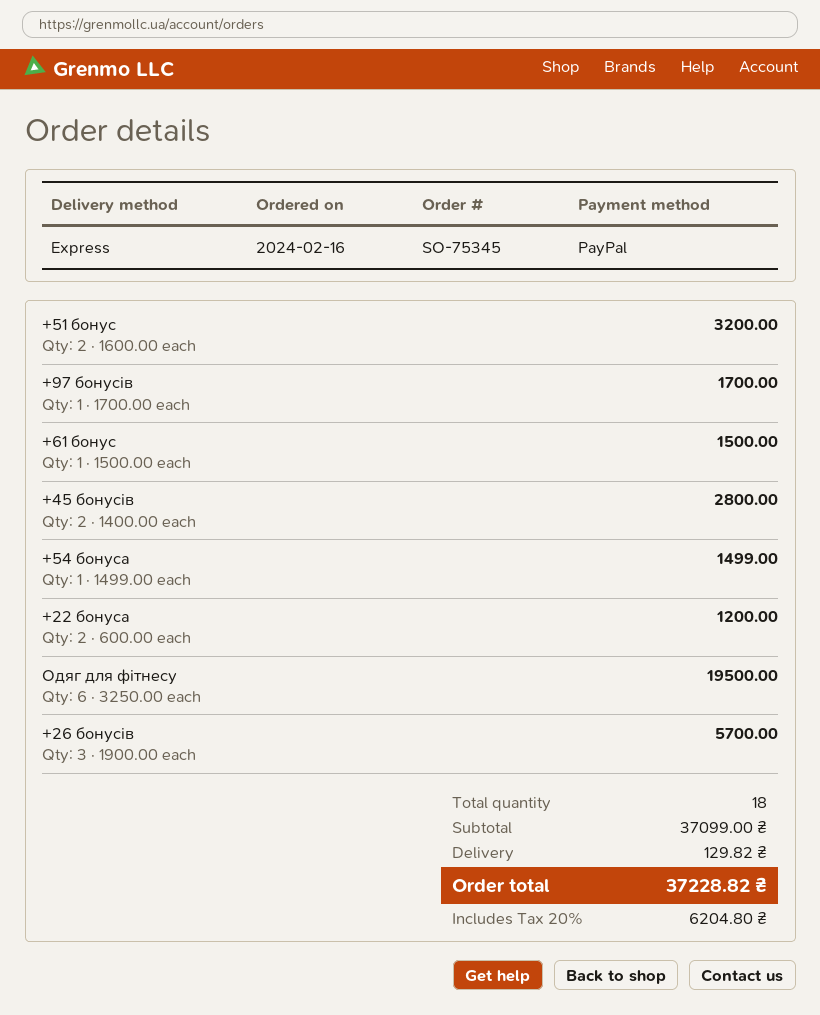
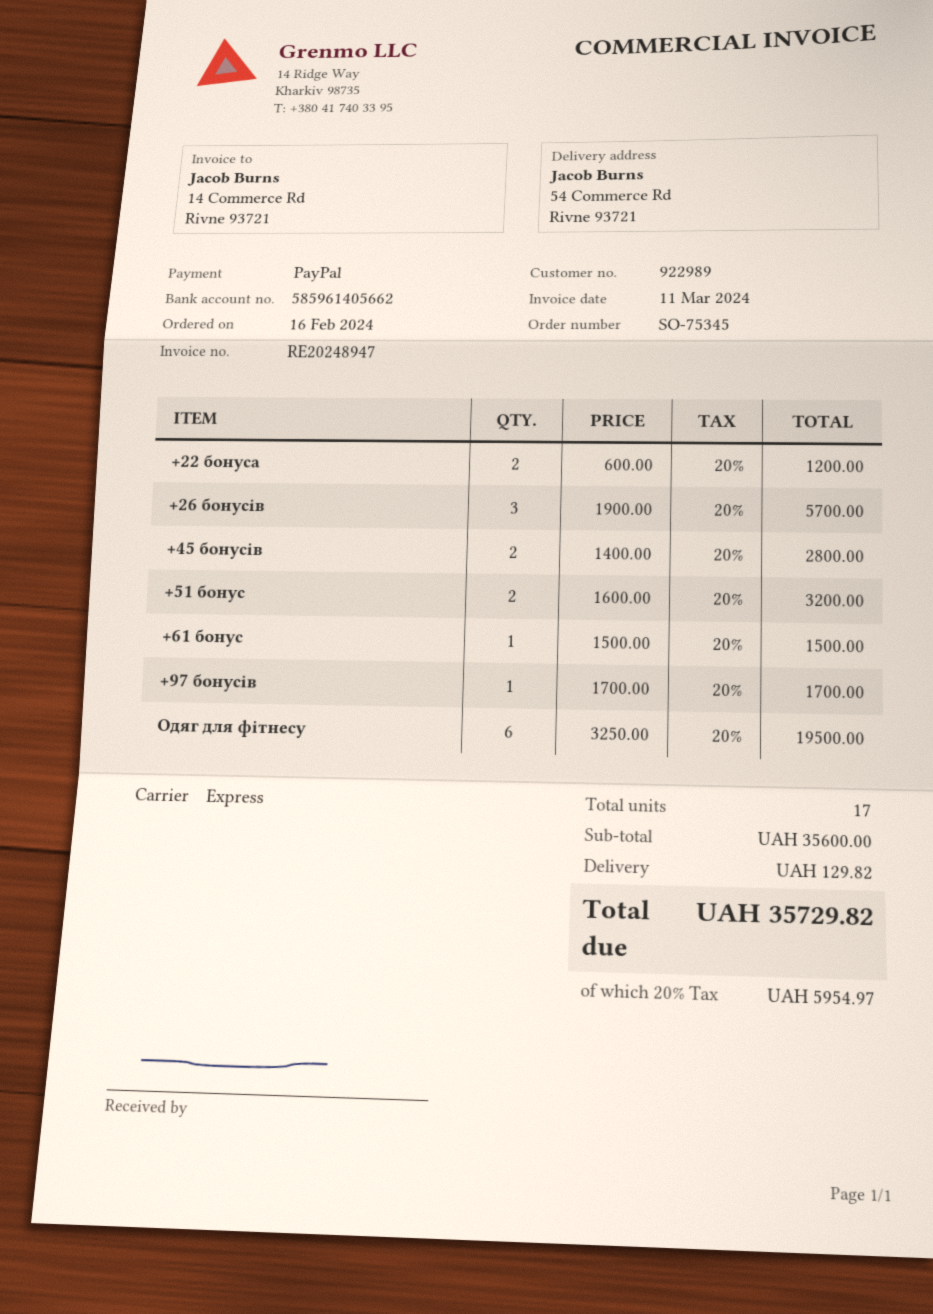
+54 бонуса: 1 x 1499.00 = 1499.00 -> none
total quantity: 18 -> 17
subtotal: 37099.00 -> 35600.00
tax: 20% = 6204.80 -> 20% = 5954.97
total: 37228.82 -> 35729.82

